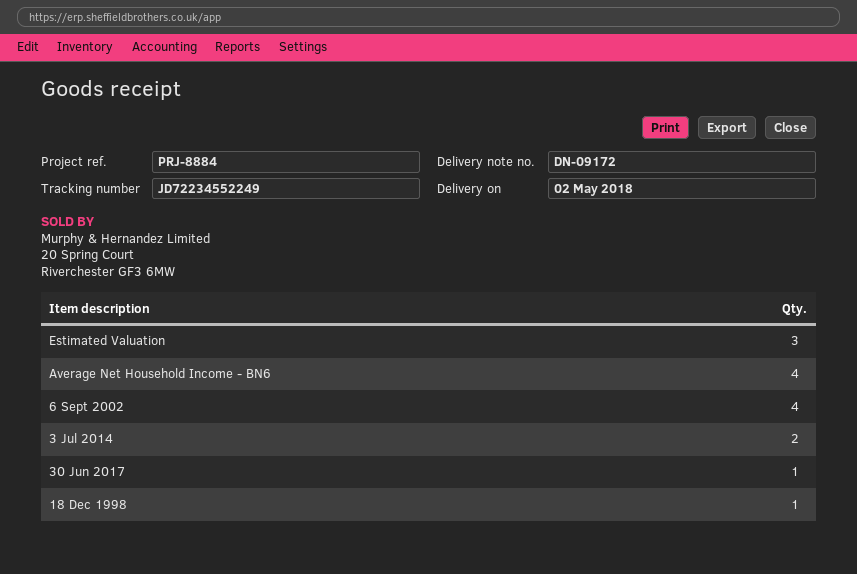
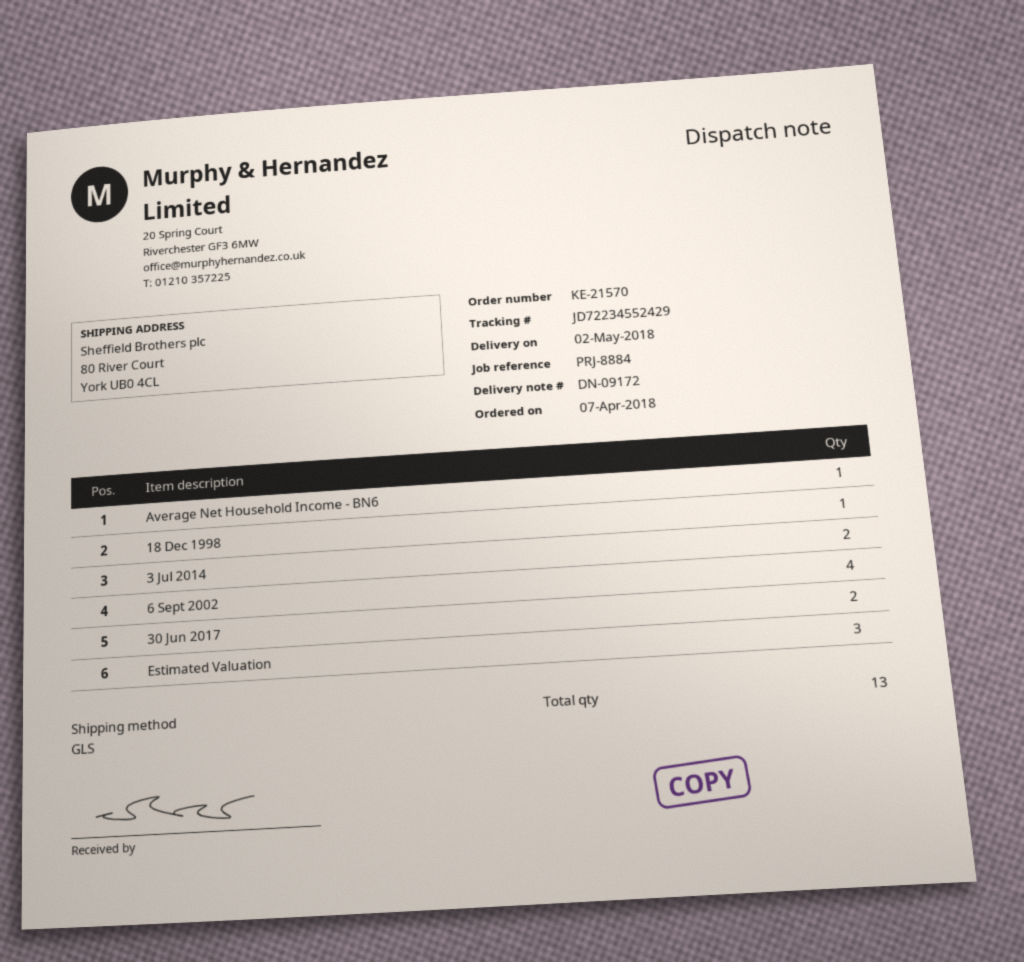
tracking number: JD72234552249 -> JD72234552429
Average Net Household Income - BN6: 4 -> 1
30 Jun 2017: 1 -> 2

